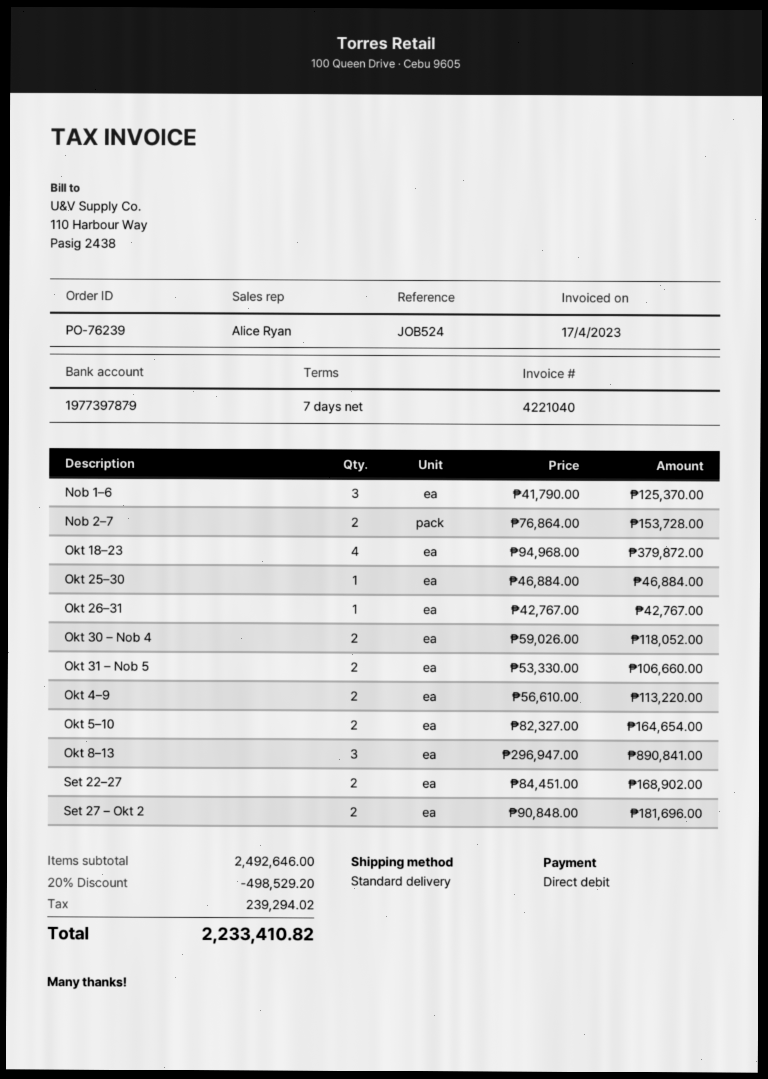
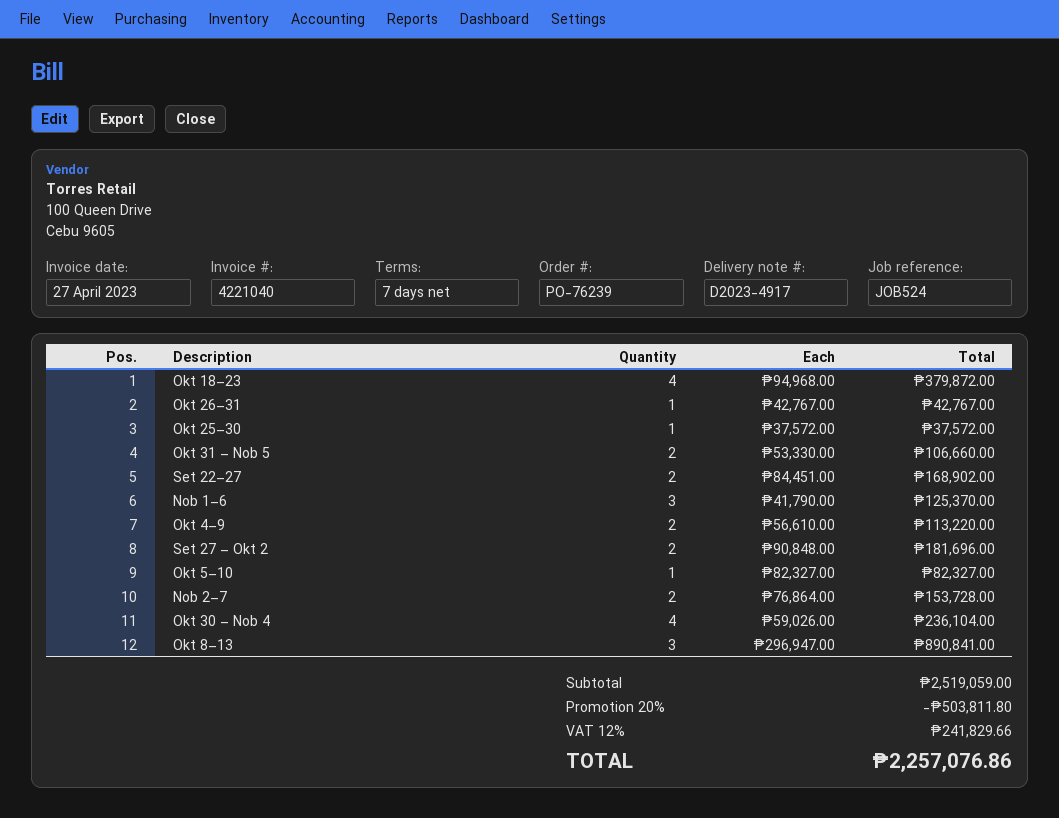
invoice date: 2023-04-17 -> 2023-04-27
Okt 25–30: 1 x 46884.00 = 46884.00 -> 1 x 37572.00 = 37572.00
Okt 30 – Nob 4: 2 x 59026.00 = 118052.00 -> 4 x 59026.00 = 236104.00
Okt 5–10: 2 x 82327.00 = 164654.00 -> 1 x 82327.00 = 82327.00
subtotal: 2492646.00 -> 2519059.00
discount: 20% = 498529.20 -> 20% = 503811.80
tax: 239294.02 -> 241829.66
total: 2233410.82 -> 2257076.86

